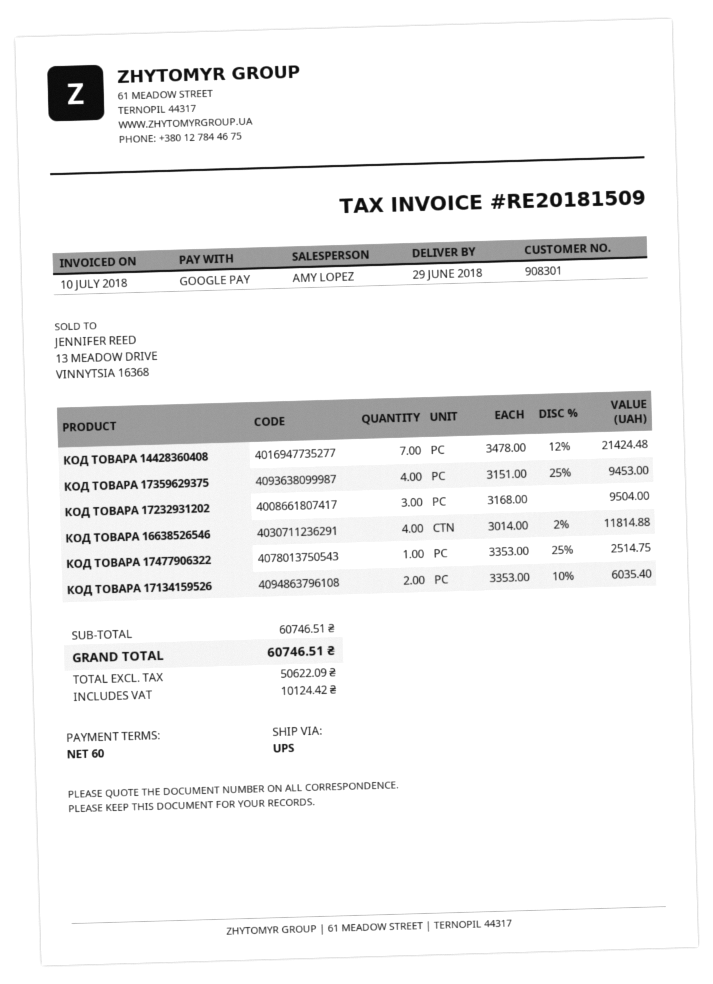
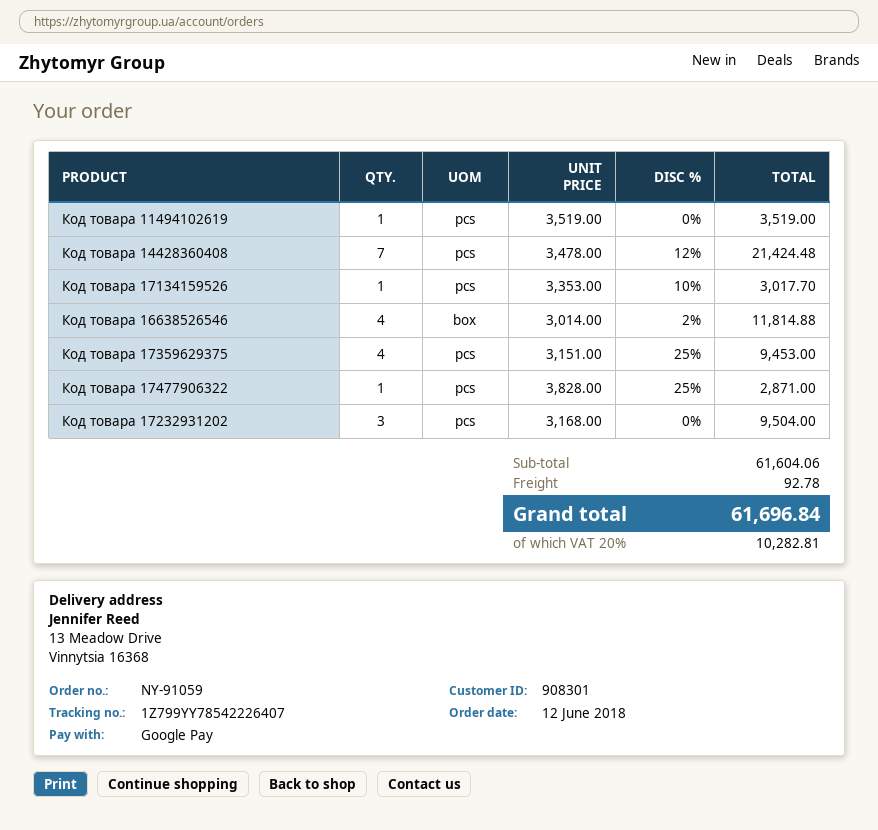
КОД ТОВАРА 17477906322: 1 x 3353.00 - 25% = 2514.75 -> 1 x 3828.00 - 25% = 2871.00
КОД ТОВАРА 17134159526: 2 x 3353.00 - 10% = 6035.40 -> 1 x 3353.00 - 10% = 3017.70
Код товара 11494102619: none -> 1 x 3519.00 = 3519.00
subtotal: 60746.51 -> 61604.06
shipping: none -> 92.78
tax: 10124.42 -> 10282.81
total: 60746.51 -> 61696.84

